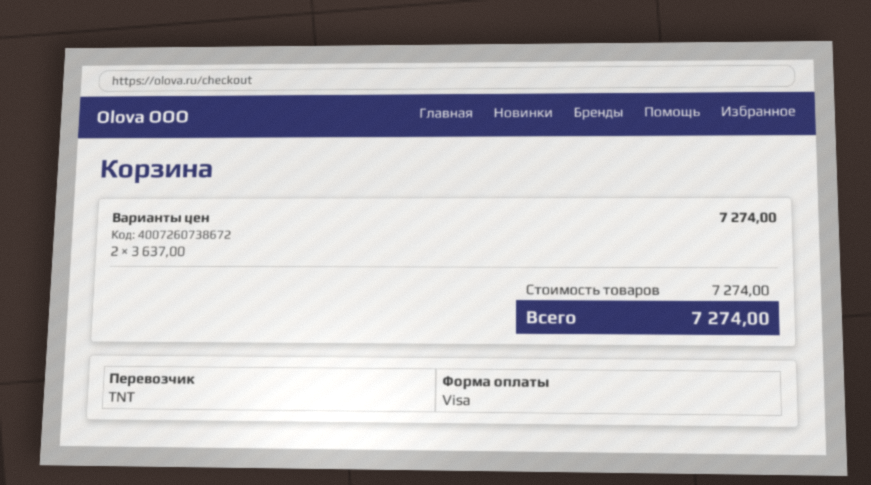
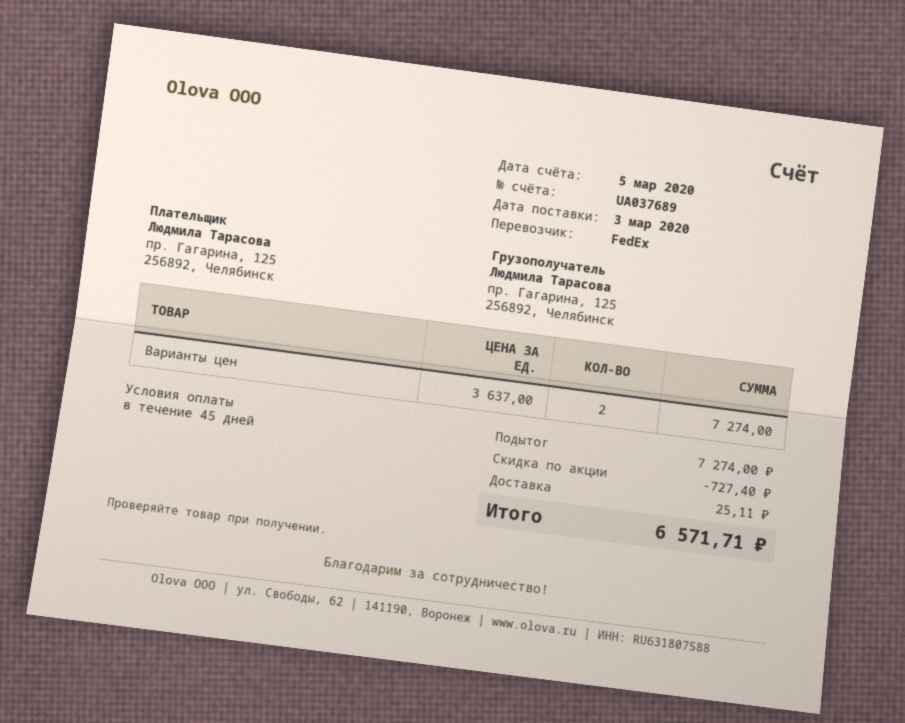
shipping method: TNT -> FedEx
discount: none -> 727.40
shipping: none -> 25.11
total: 7274.00 -> 6571.71

